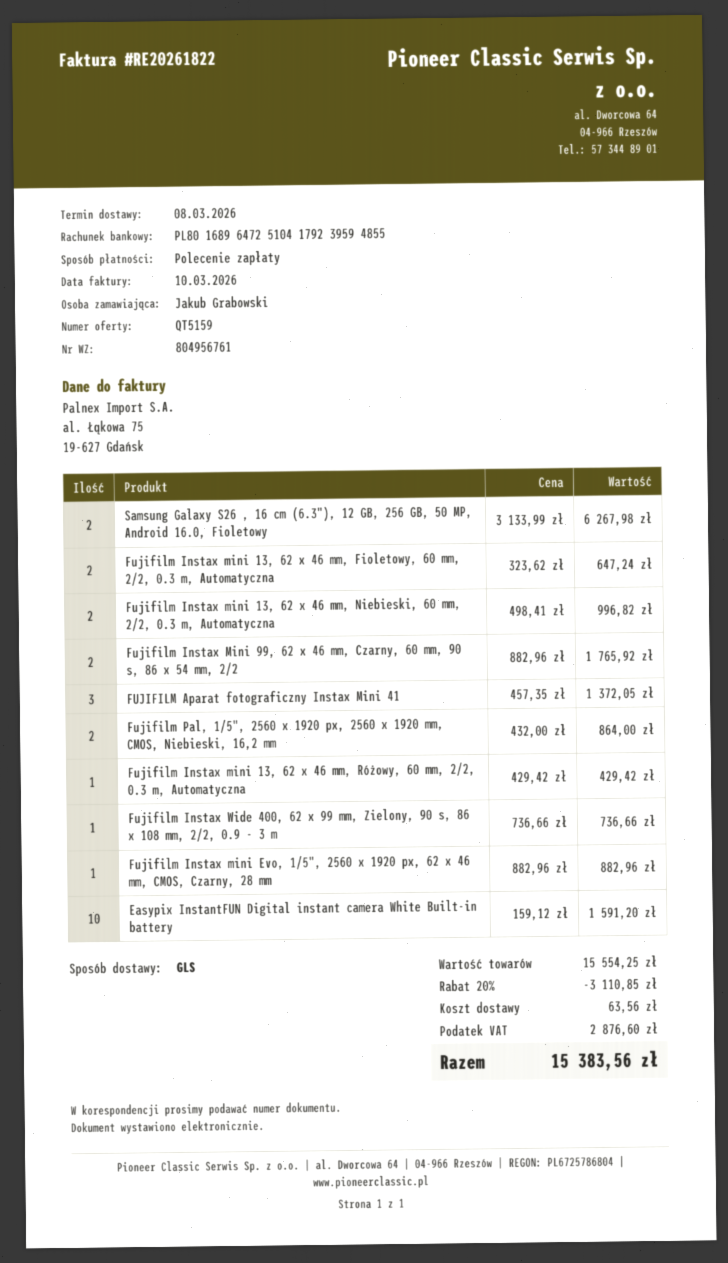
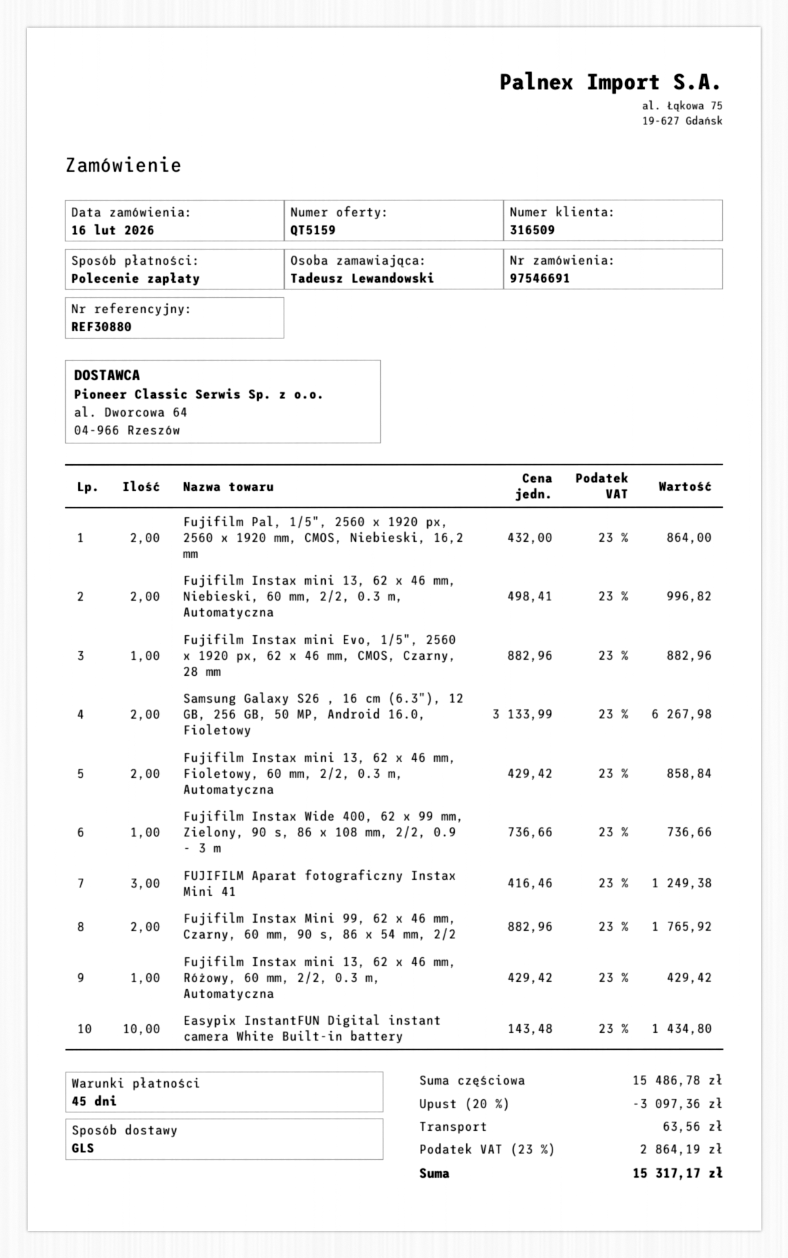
ordered by: Jakub Grabowski -> Tadeusz Lewandowski
Fujifilm Instax mini 13, 62 x 46 mm, Fioletowy, 60 mm, 2/2, 0.3 m, Automatyczna: 2 x 323.62 = 647.24 -> 2 x 429.42 = 858.84
FUJIFILM Aparat fotograficzny Instax Mini 41: 3 x 457.35 = 1372.05 -> 3 x 416.46 = 1249.38
Easypix InstantFUN Digital instant camera White Built-in battery: 10 x 159.12 = 1591.20 -> 10 x 143.48 = 1434.80
subtotal: 15554.25 -> 15486.78
discount: 20% = 3110.85 -> 20% = 3097.36
tax: 2876.60 -> 2864.19
total: 15383.56 -> 15317.17

